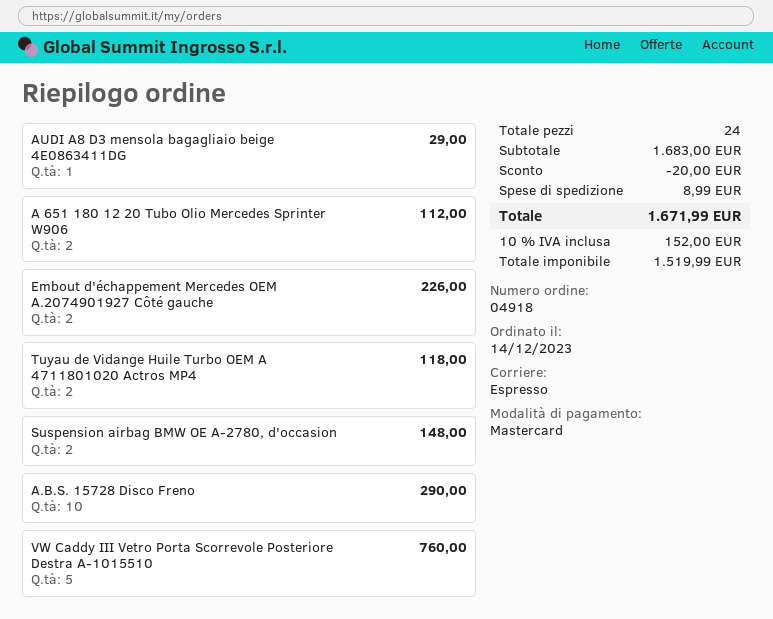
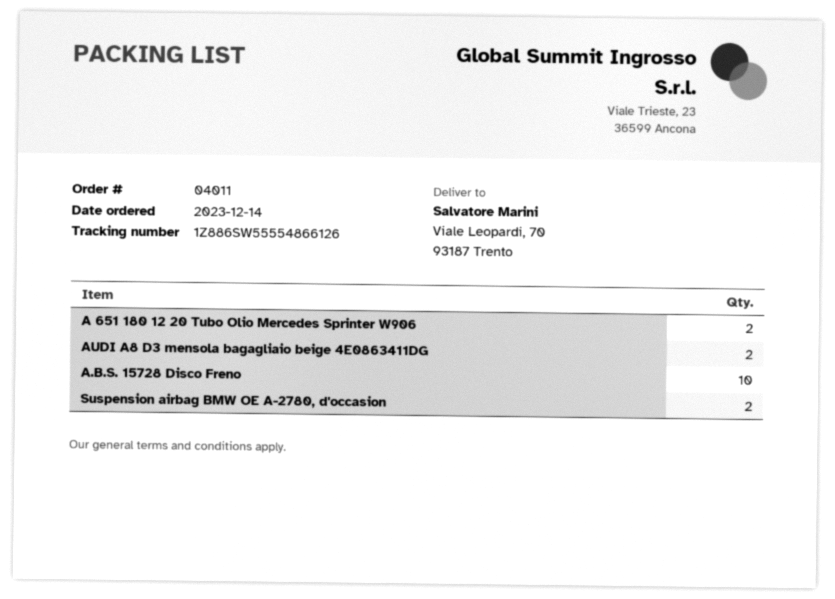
order number: 04918 -> 04011
AUDI A8 D3 mensola bagagliaio beige 4E0863411DG: 1 -> 2
Embout d'échappement Mercedes OEM A.2074901927 Côté gauche: 2 -> none
Tuyau de Vidange Huile Turbo OEM A 4711801020 Actros MP4: 2 -> none
VW Caddy III Vetro Porta Scorrevole Posteriore Destra A-1015510: 5 -> none

